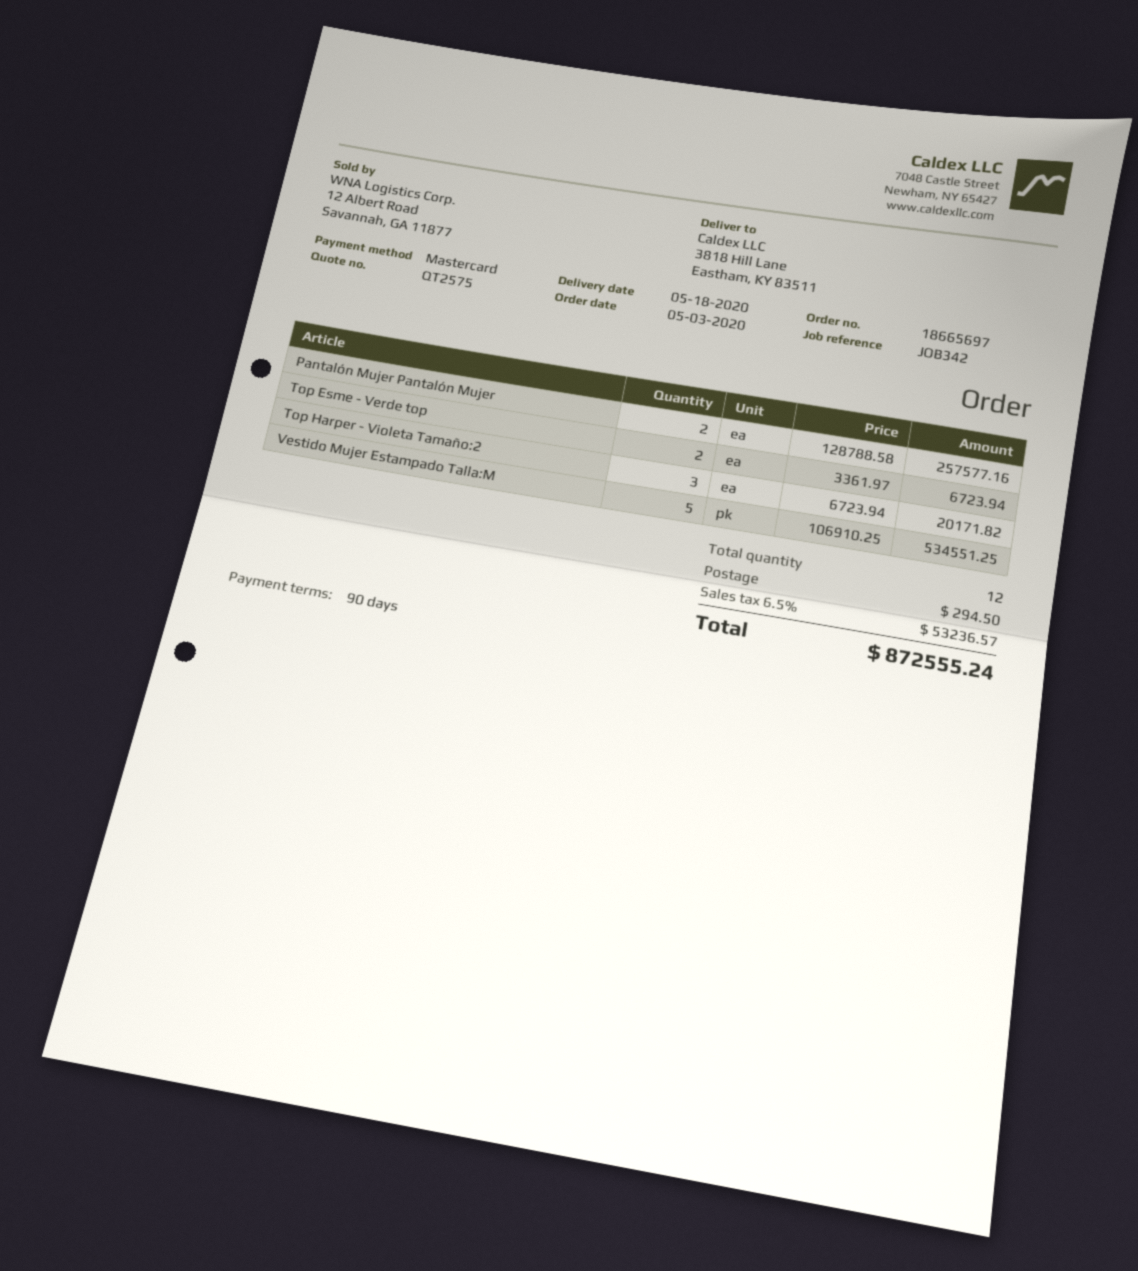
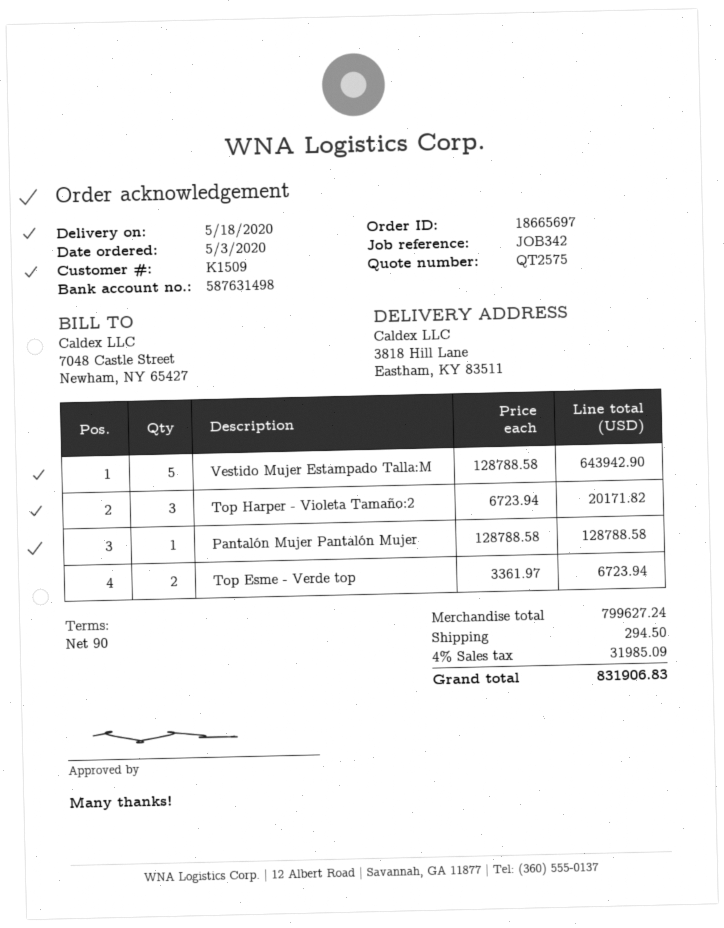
Pantalón Mujer Pantalón Mujer: 2 x 128788.58 = 257577.16 -> 1 x 128788.58 = 128788.58
Vestido Mujer Estampado Talla:M: 5 x 106910.25 = 534551.25 -> 5 x 128788.58 = 643942.90
tax: 6.5% = 53236.57 -> 4% = 31985.09
total: 872555.24 -> 831906.83

